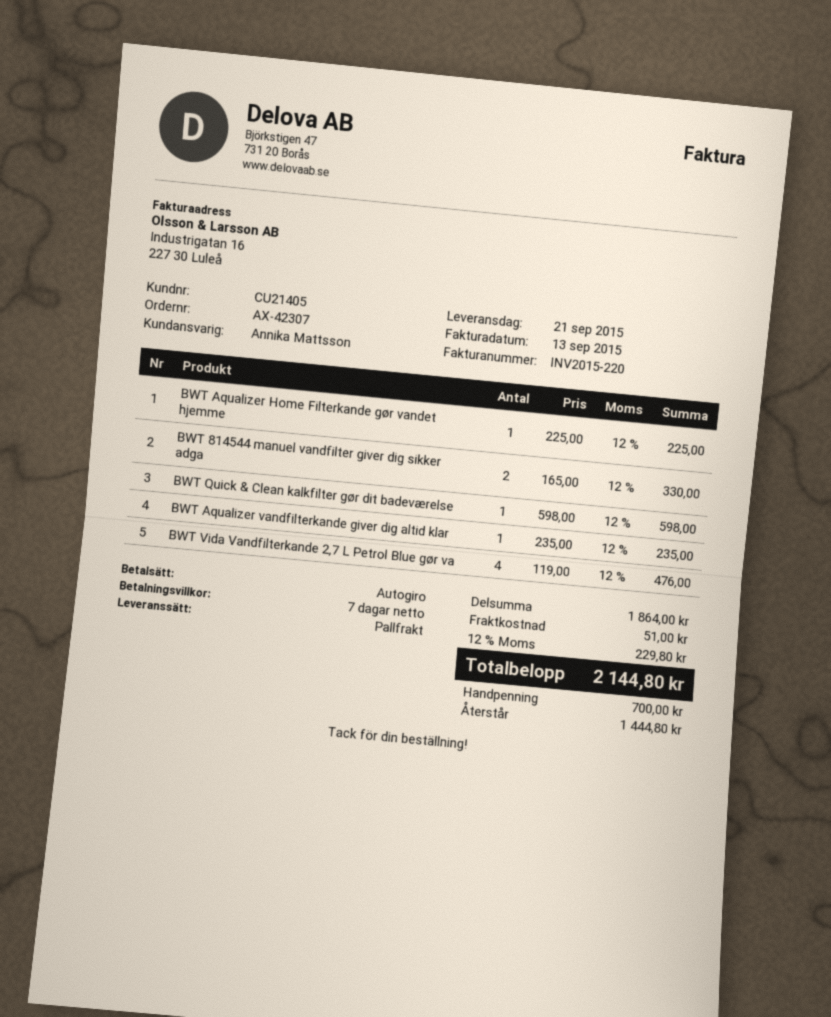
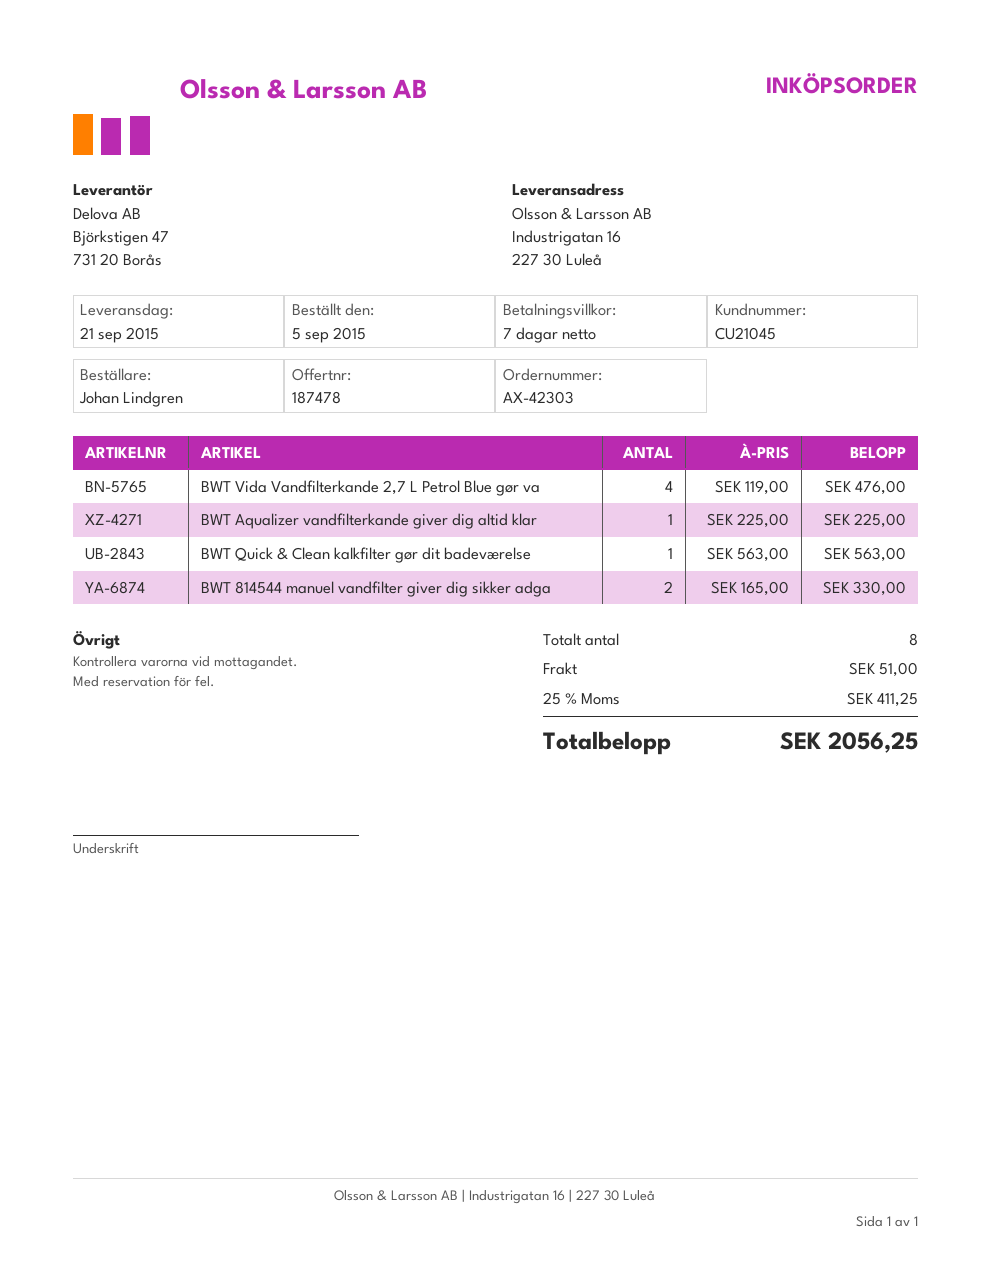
order number: AX-42307 -> AX-42303
customer number: CU21405 -> CU21045
BWT Aqualizer Home Filterkande gør vandet hjemme: 1 x 225.00 = 225.00 -> none
BWT Quick & Clean kalkfilter gør dit badeværelse: 1 x 598.00 = 598.00 -> 1 x 563.00 = 563.00
BWT Aqualizer vandfilterkande giver dig altid klar: 1 x 235.00 = 235.00 -> 1 x 225.00 = 225.00
tax: 12% = 229.80 -> 25% = 411.25
total: 2144.80 -> 2056.25

